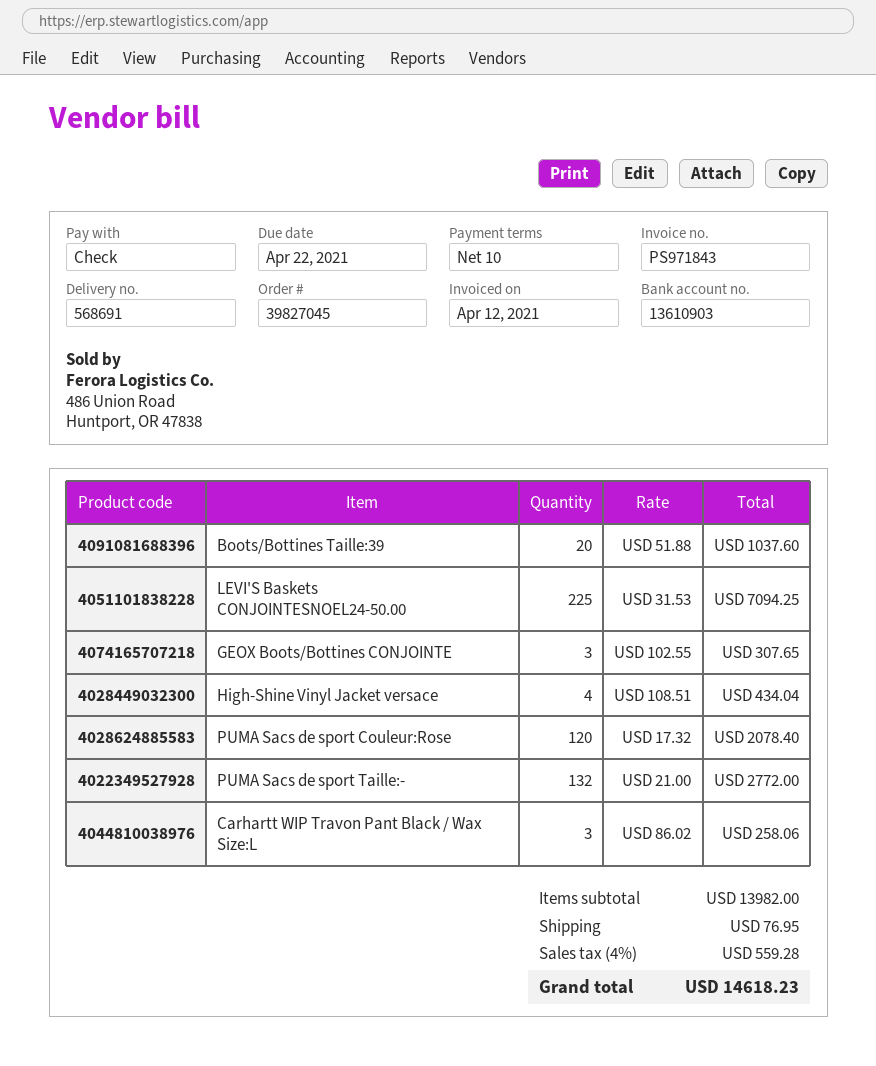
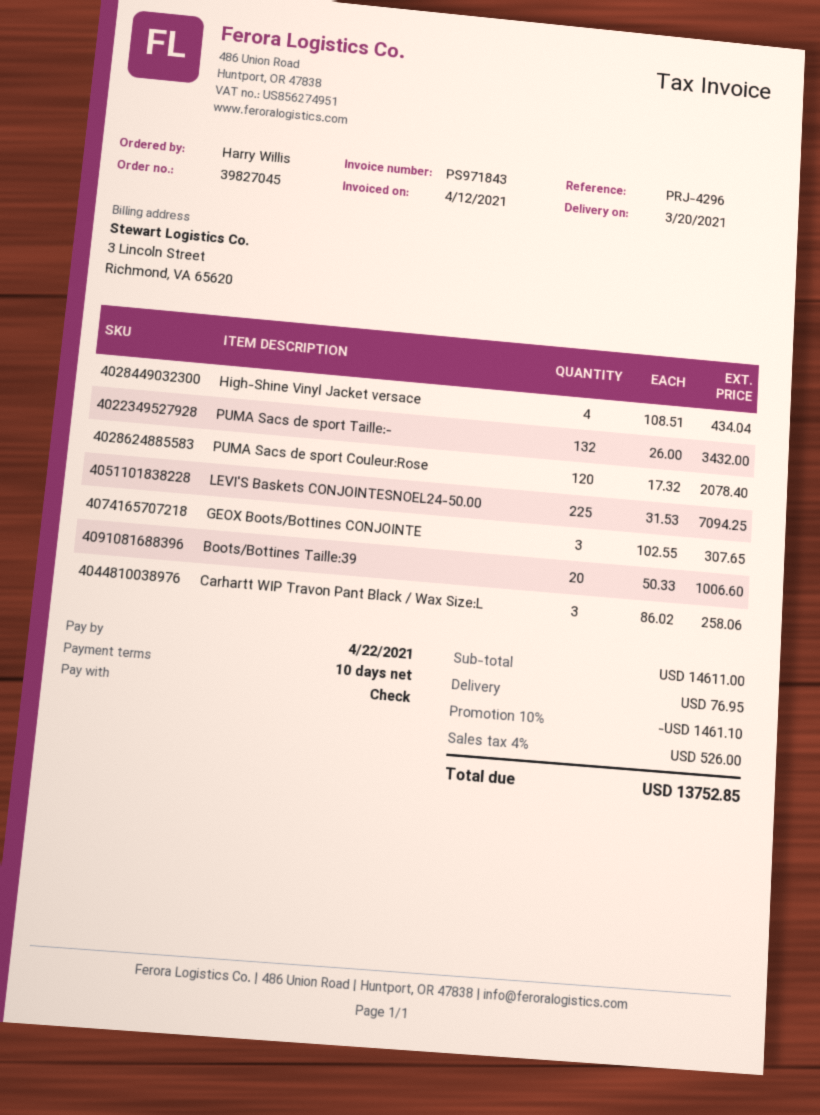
Boots/Bottines Taille:39: 20 x 51.88 = 1037.60 -> 20 x 50.33 = 1006.60
PUMA Sacs de sport Taille:-: 132 x 21.00 = 2772.00 -> 132 x 26.00 = 3432.00
subtotal: 13982.00 -> 14611.00
discount: none -> 10% = 1461.10
tax: 4% = 559.28 -> 4% = 526.00
total: 14618.23 -> 13752.85

